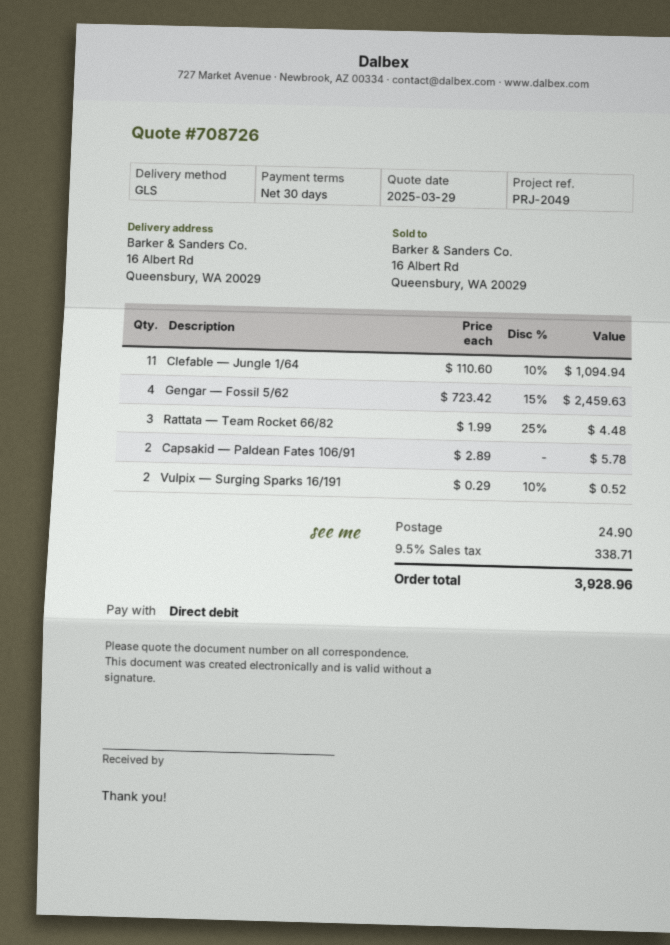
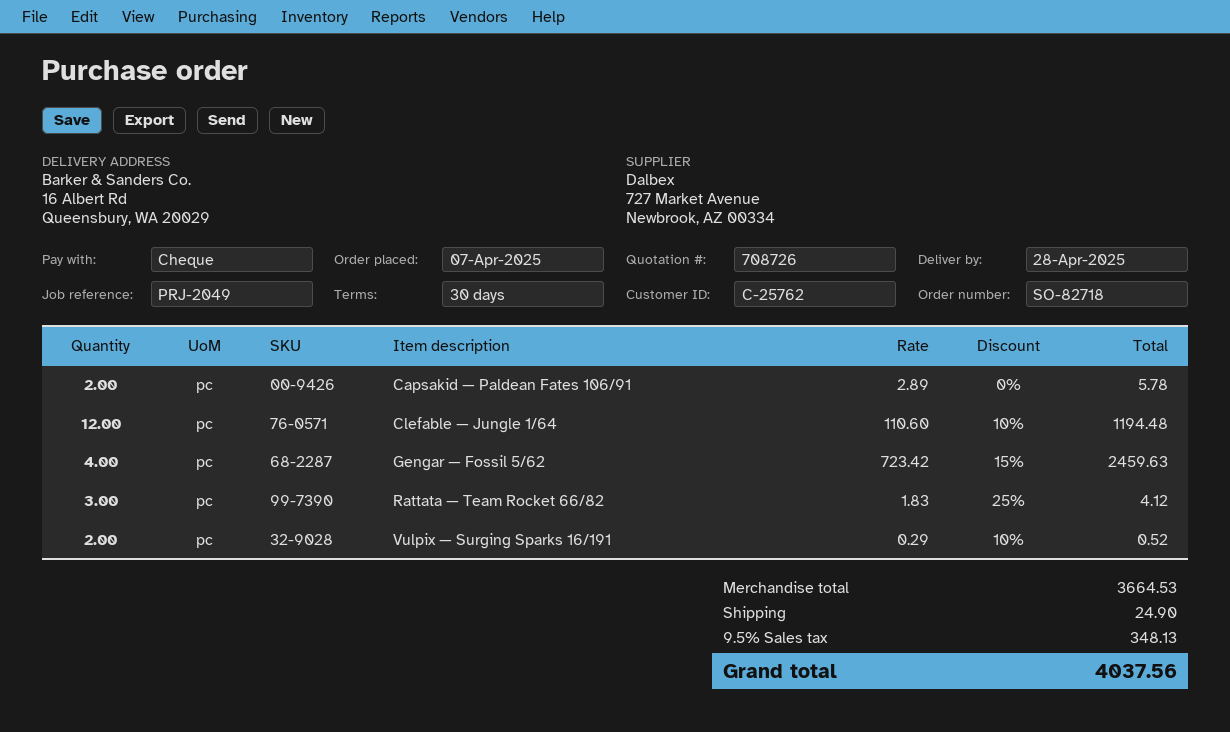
payment method: direct debit -> cheque
Clefable — Jungle 1/64: 11 x 110.60 - 10% = 1094.94 -> 12 x 110.60 - 10% = 1194.48
Rattata — Team Rocket 66/82: 3 x 1.99 - 25% = 4.48 -> 3 x 1.83 - 25% = 4.12
tax: 9.5% = 338.71 -> 9.5% = 348.13
total: 3928.96 -> 4037.56

